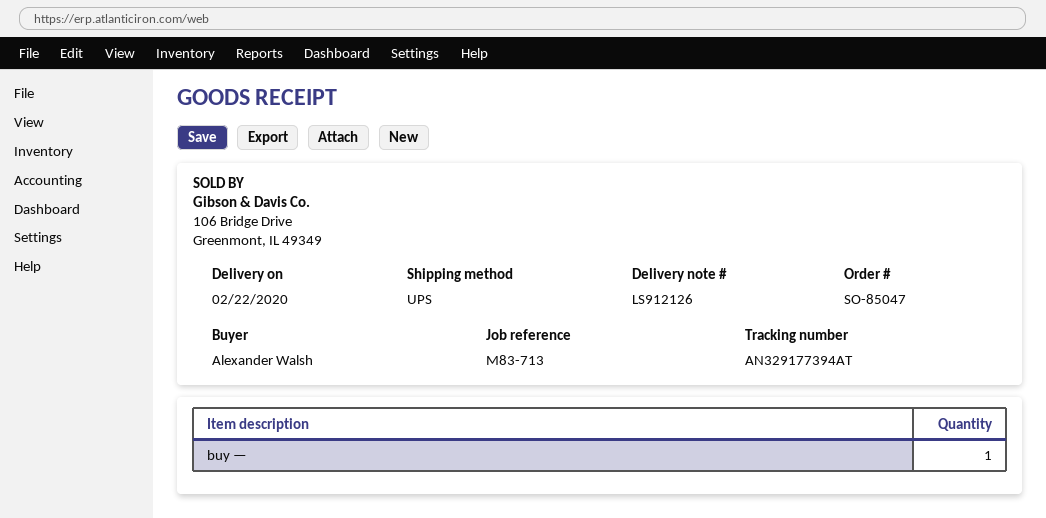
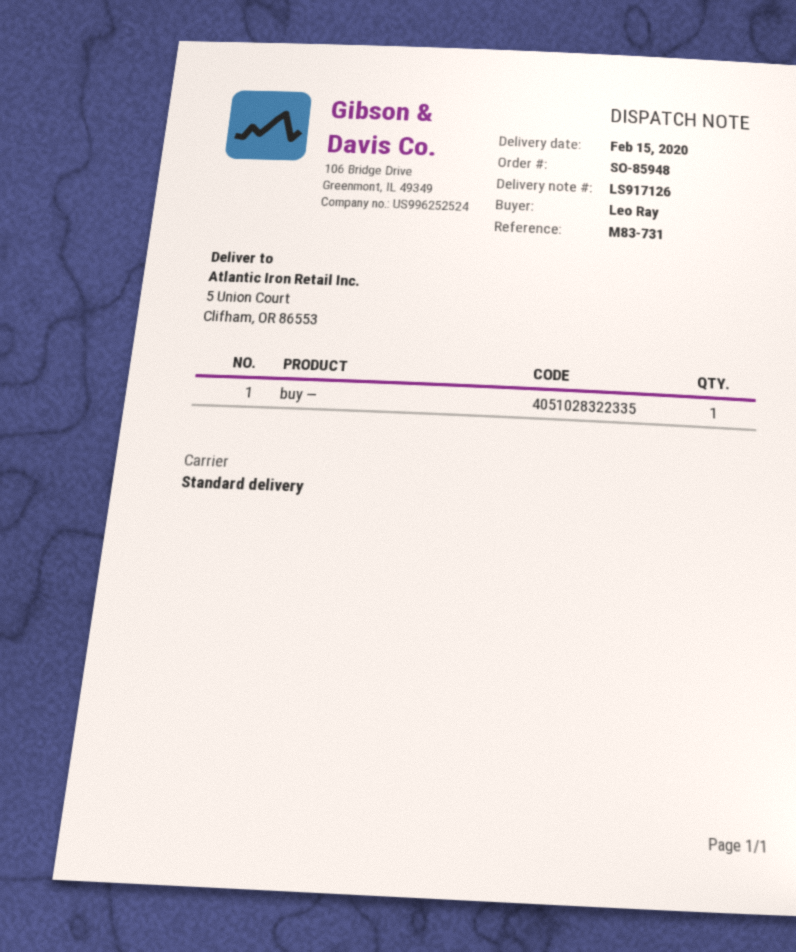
order number: SO-85047 -> SO-85948
delivery note number: LS912126 -> LS917126
delivery date: 2020-02-22 -> 2020-02-15
reference: M83-713 -> M83-731
ordered by: Alexander Walsh -> Leo Ray
shipping method: UPS -> standard

